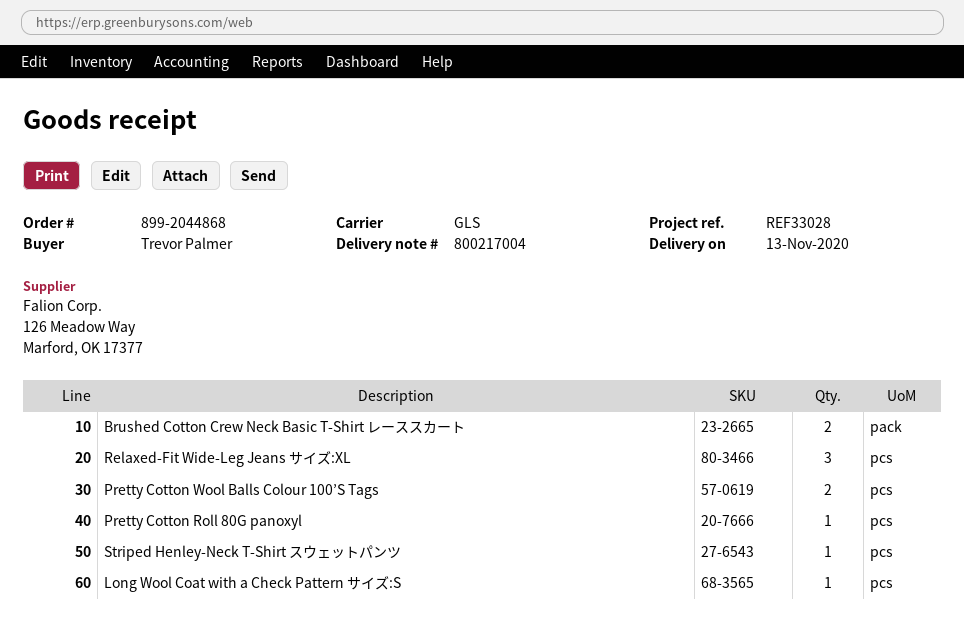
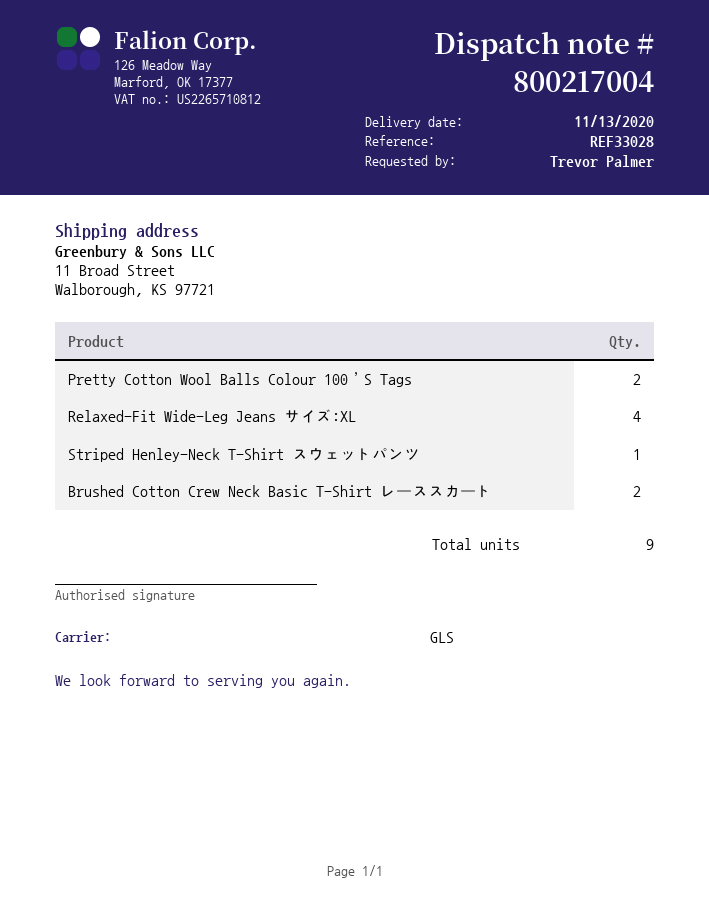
Relaxed-Fit Wide-Leg Jeans サイズ:XL: 3 -> 4
Pretty Cotton Roll 80G panoxyl: 1 -> none
Long Wool Coat with a Check Pattern サイズ:S: 1 -> none

